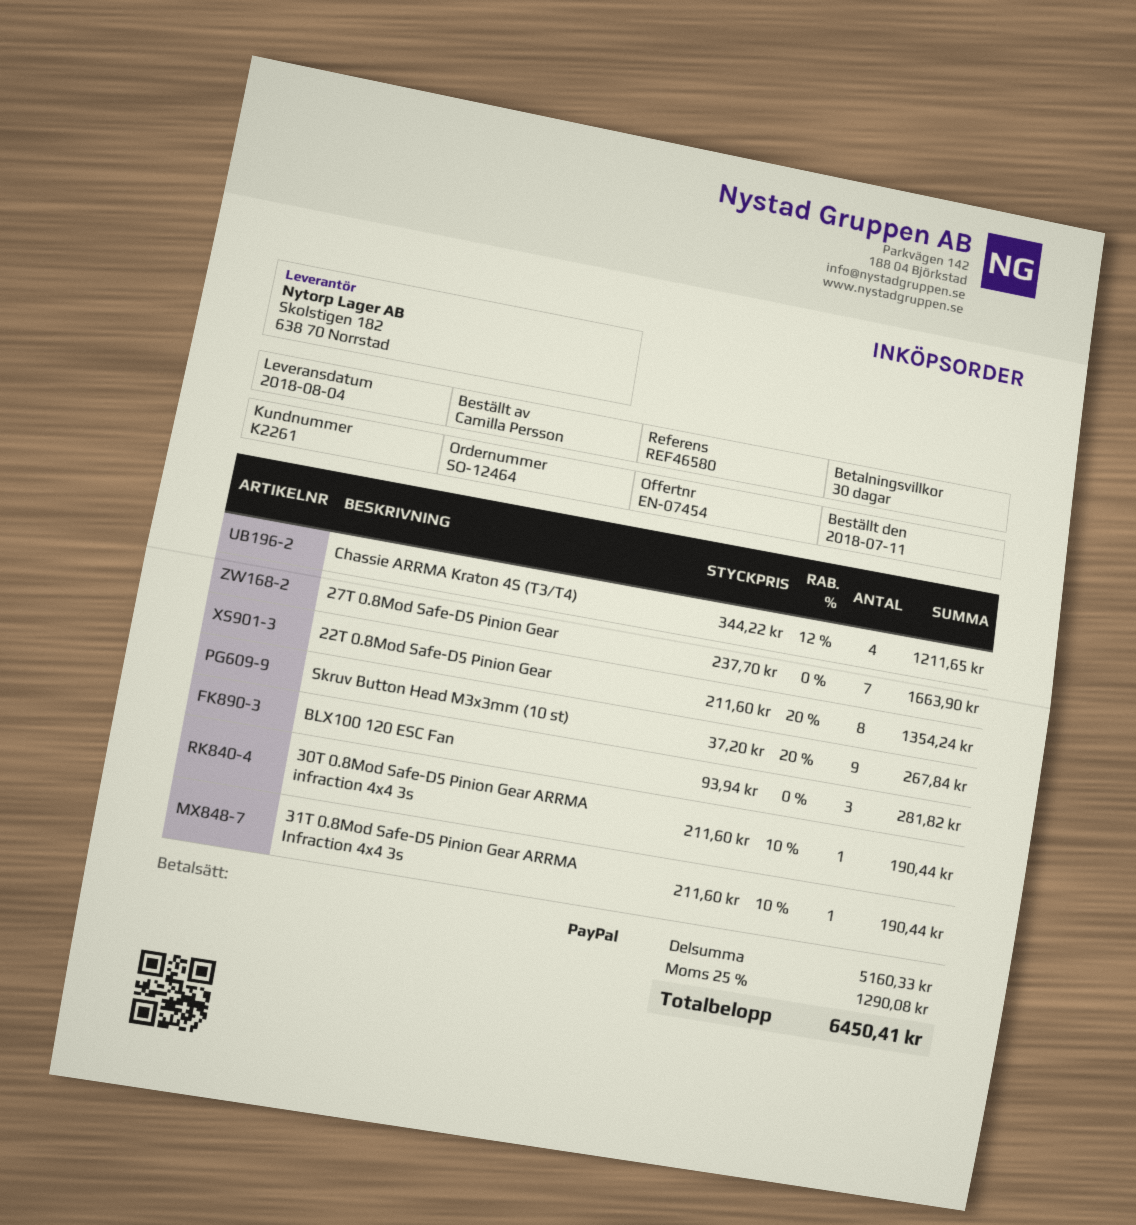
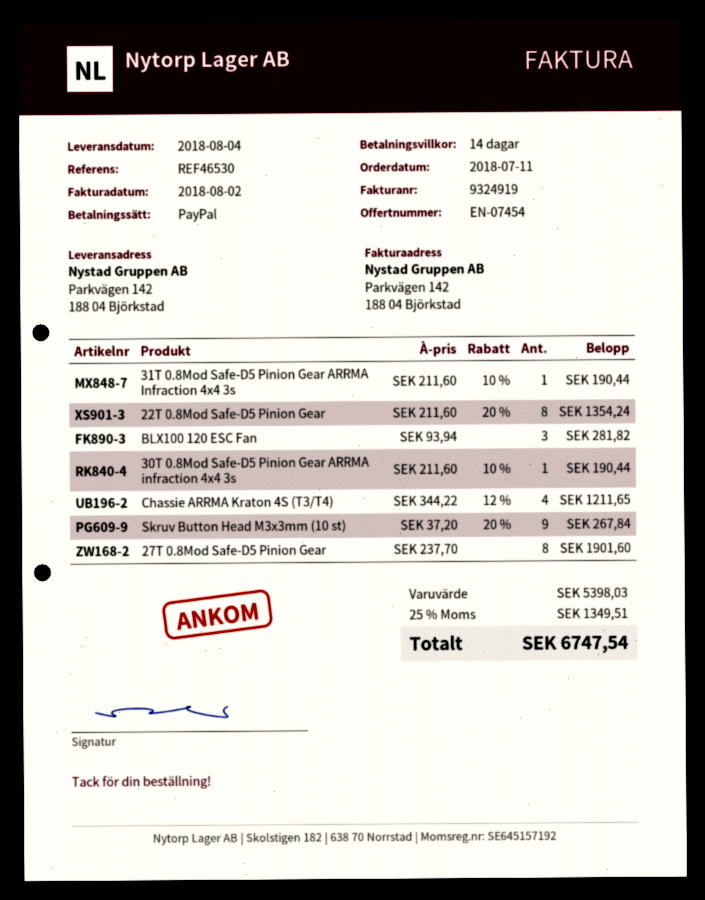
payment terms: 30 days -> 14 days
reference: REF46580 -> REF46530
27T 0.8Mod Safe-D5 Pinion Gear: 7 x 237.70 = 1663.90 -> 8 x 237.70 = 1901.60
subtotal: 5160.33 -> 5398.03
tax: 25% = 1290.08 -> 25% = 1349.51
total: 6450.41 -> 6747.54

